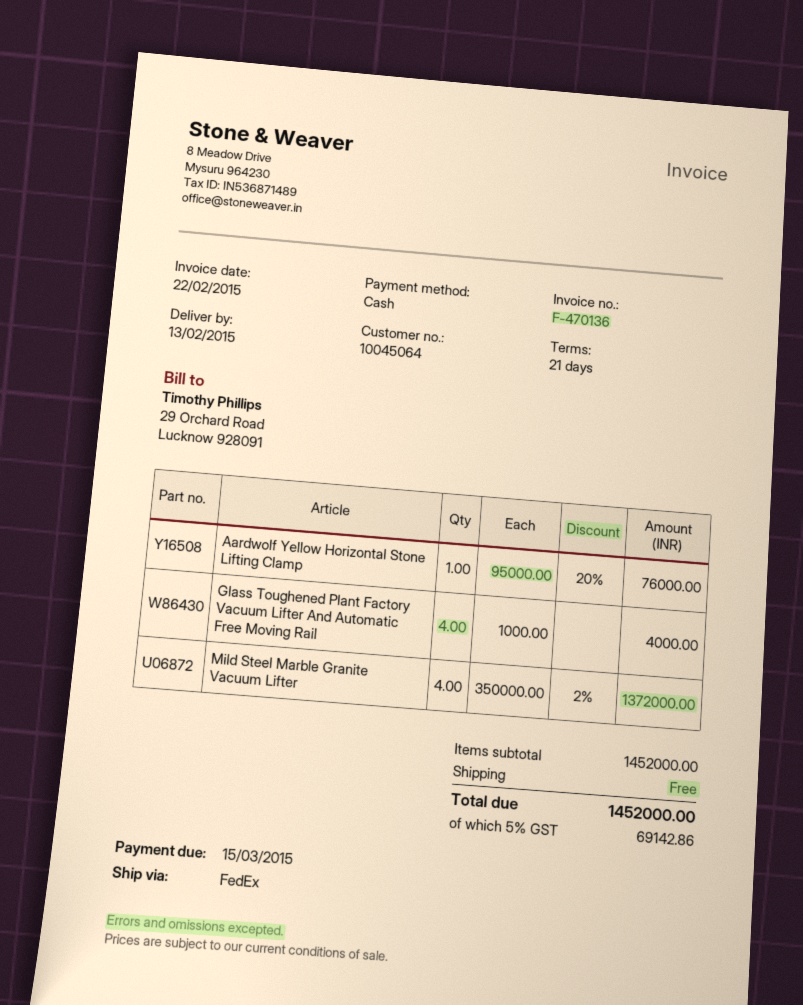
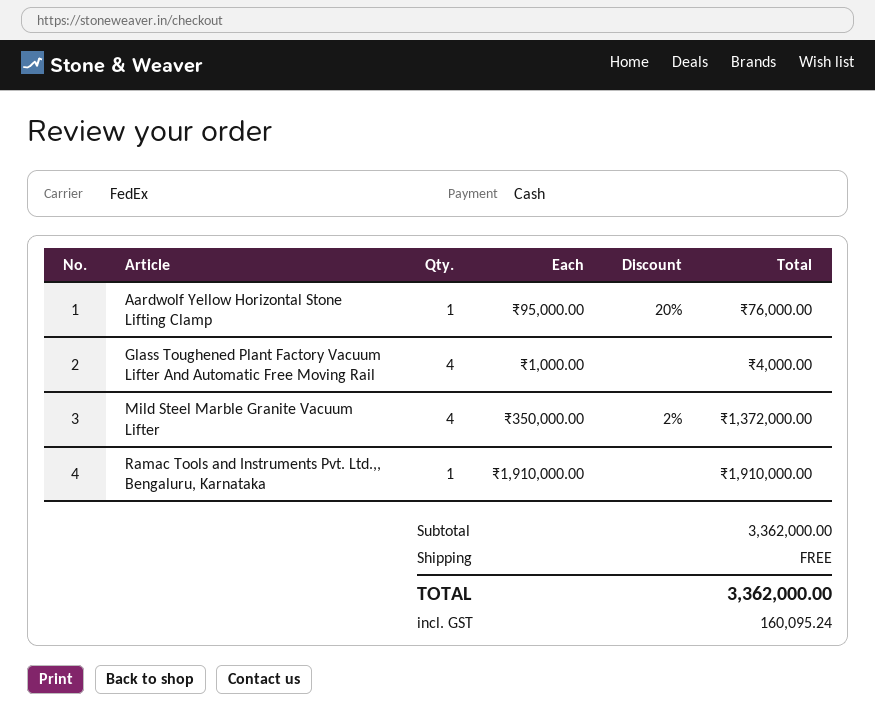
Ramac Tools and Instruments Pvt. Ltd.,, Bengaluru, Karnataka: none -> 1 x 1910000.00 = 1910000.00
subtotal: 1452000.00 -> 3362000.00
tax: 69142.86 -> 160095.24
total: 1452000.00 -> 3362000.00

